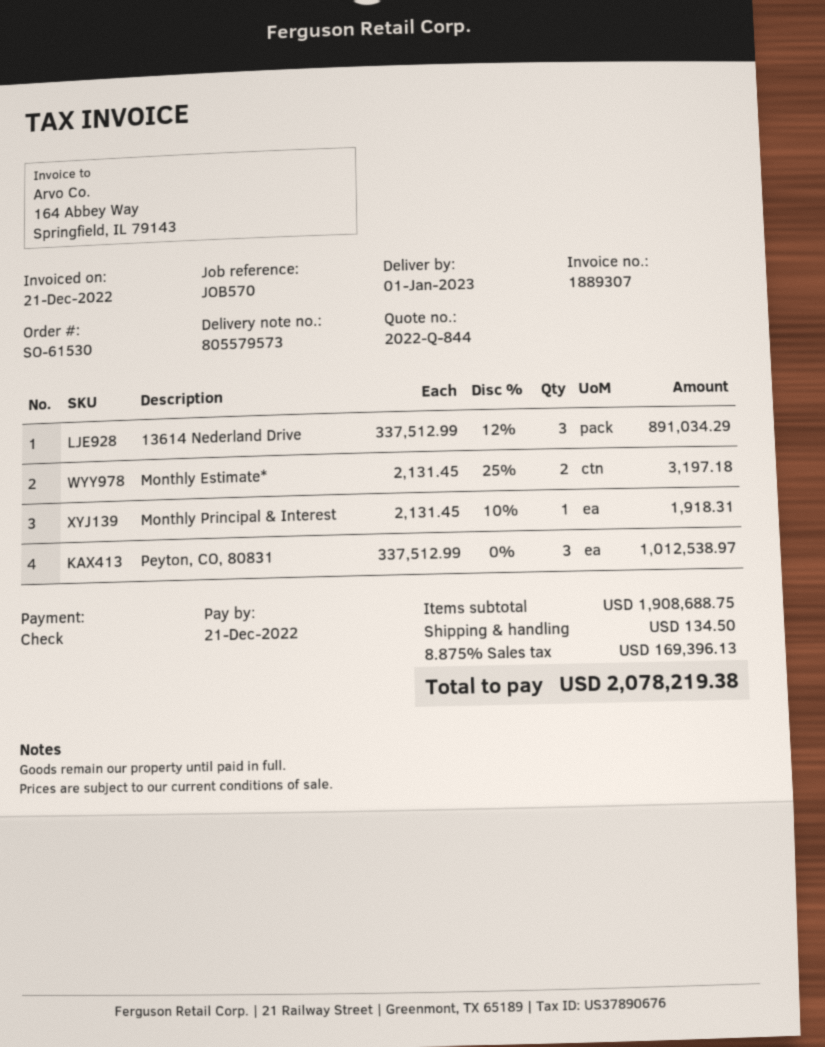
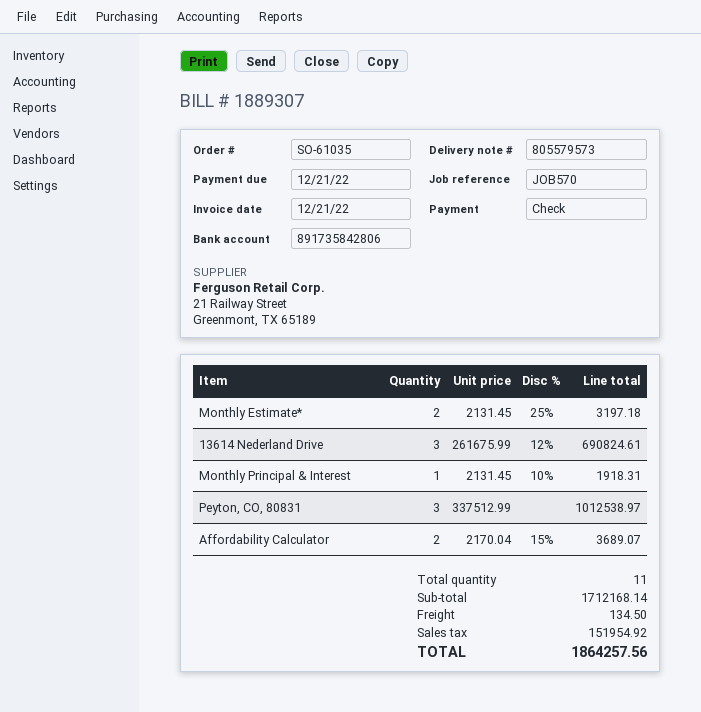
order number: SO-61530 -> SO-61035
13614 Nederland Drive: 3 x 337512.99 - 12% = 891034.29 -> 3 x 261675.99 - 12% = 690824.61
Affordability Calculator: none -> 2 x 2170.04 - 15% = 3689.07
subtotal: 1908688.75 -> 1712168.14
tax: 169396.13 -> 151954.92
total: 2078219.38 -> 1864257.56

